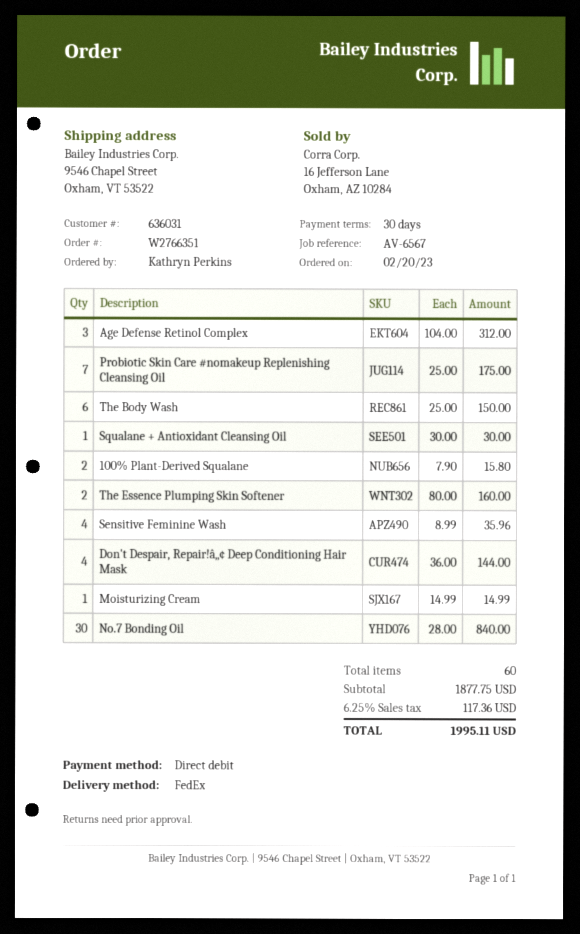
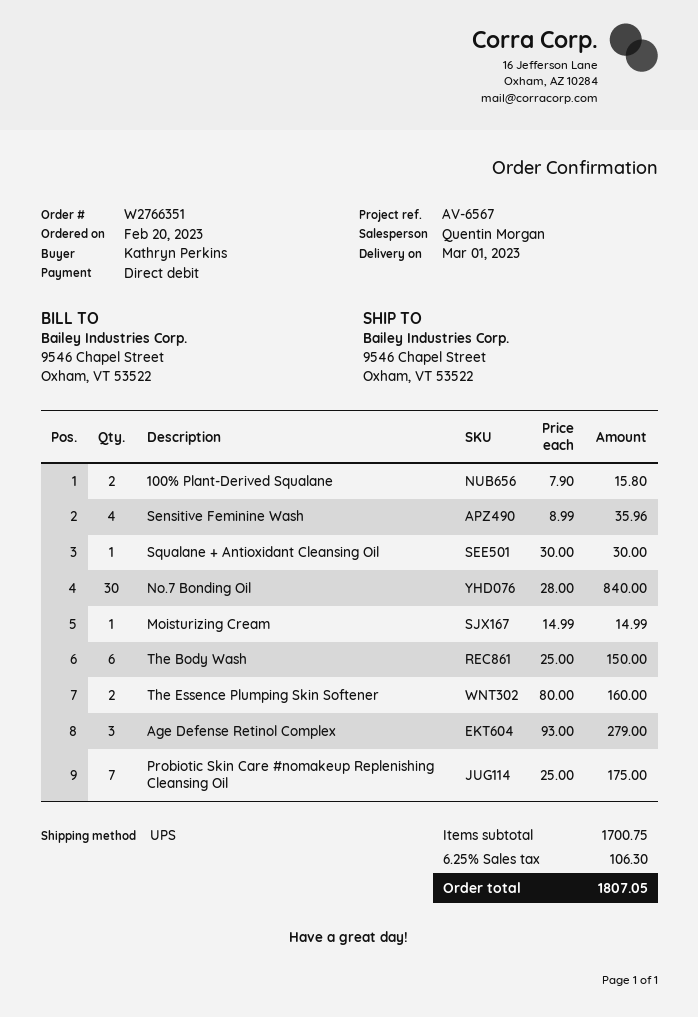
shipping method: FedEx -> UPS
Age Defense Retinol Complex: 3 x 104.00 = 312.00 -> 3 x 93.00 = 279.00
Don't Despair, Repair!â„¢ Deep Conditioning Hair Mask: 4 x 36.00 = 144.00 -> none
subtotal: 1877.75 -> 1700.75
tax: 6.25% = 117.36 -> 6.25% = 106.30
total: 1995.11 -> 1807.05

